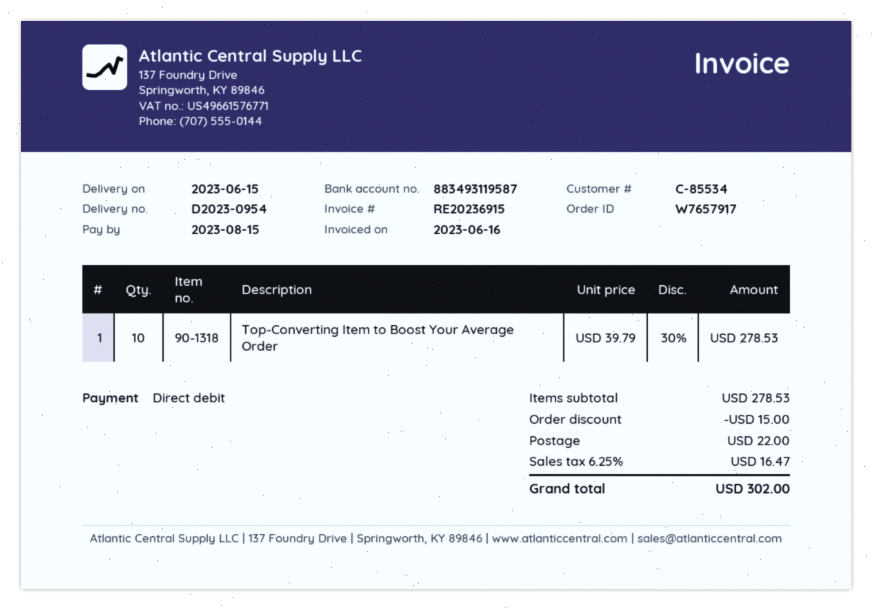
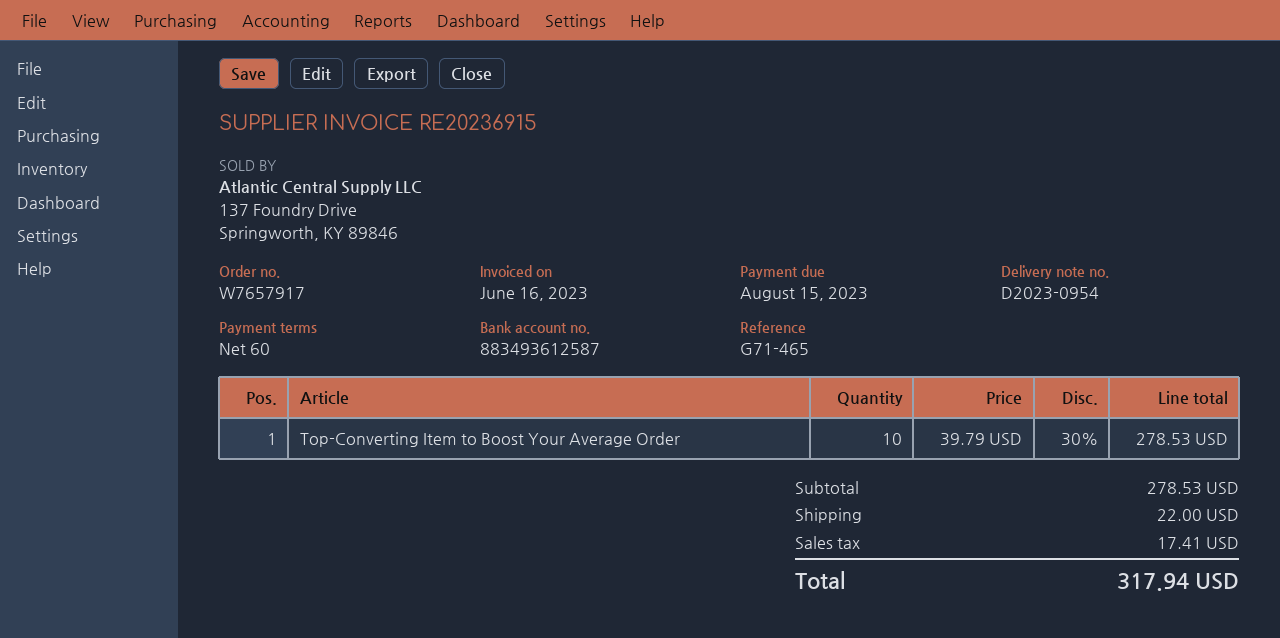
bank account: 883493119587 -> 883493612587
discount: 15.00 -> none
tax: 16.47 -> 17.41
total: 302.00 -> 317.94

